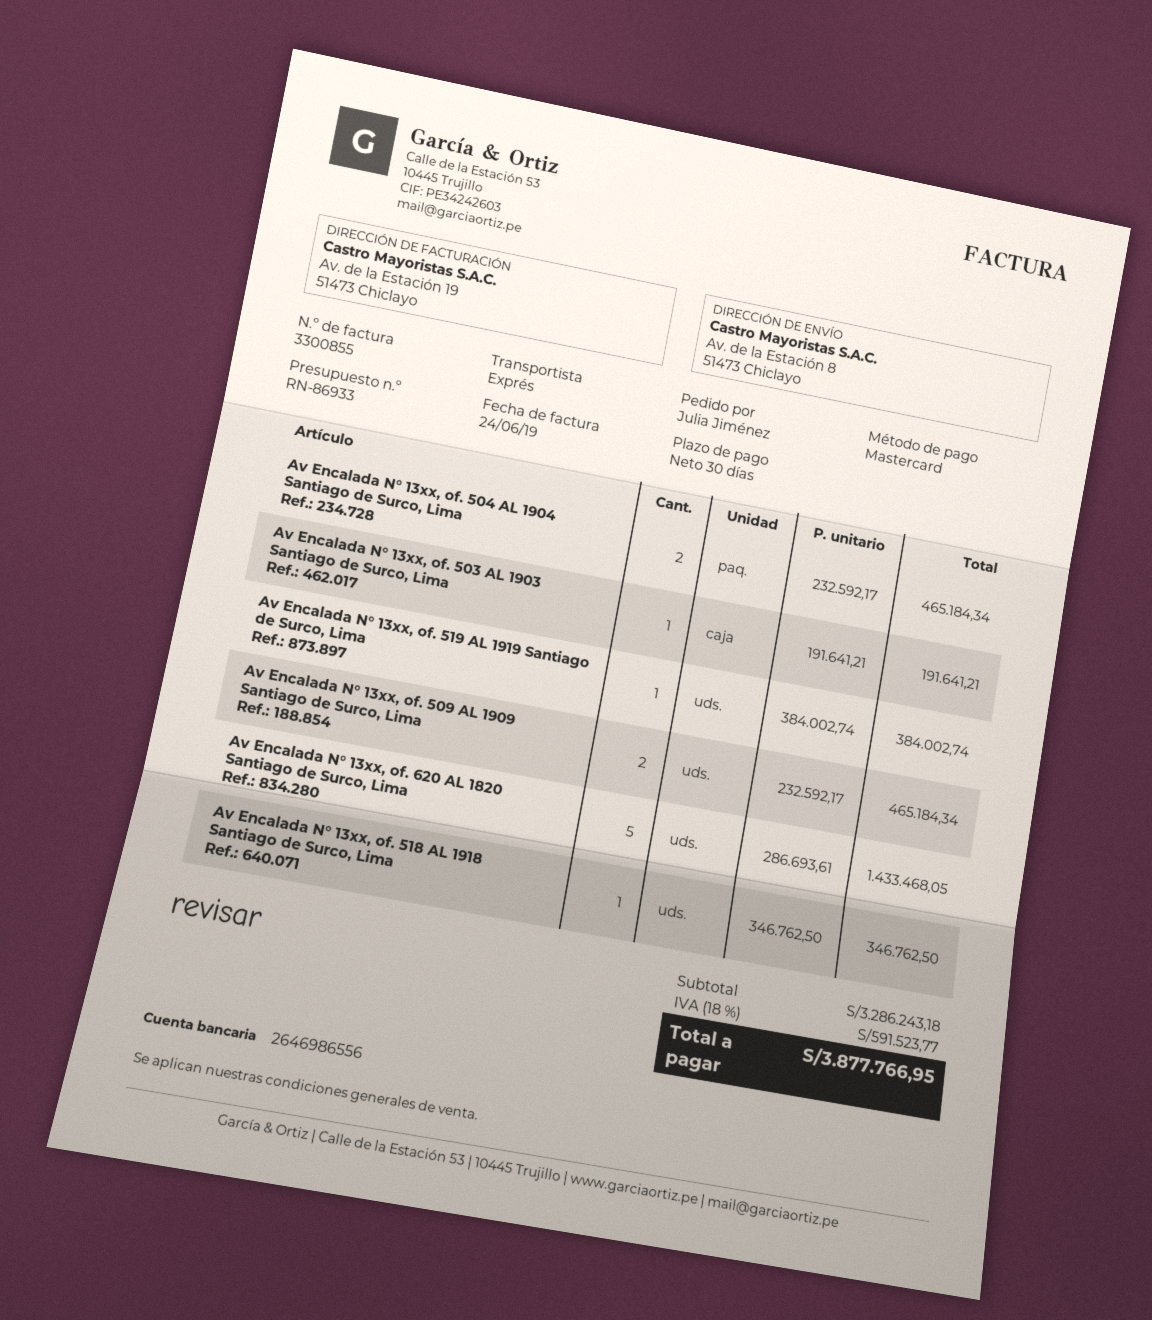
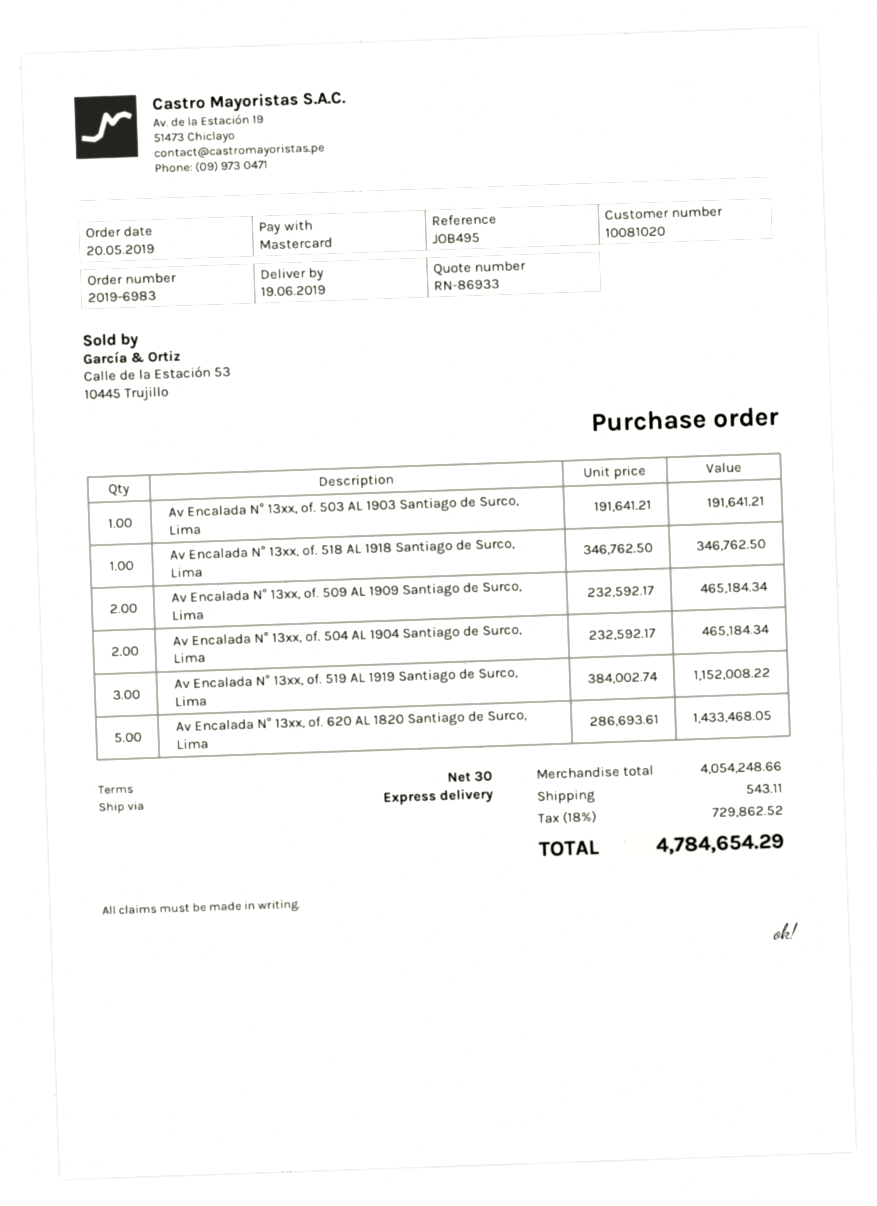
Av Encalada N° 13xx, of. 519 AL 1919 Santiago de Surco, Lima: 1 x 384002.74 = 384002.74 -> 3 x 384002.74 = 1152008.22
subtotal: 3286243.18 -> 4054248.66
shipping: none -> 543.11
tax: 18% = 591523.77 -> 18% = 729862.52
total: 3877766.95 -> 4784654.29

